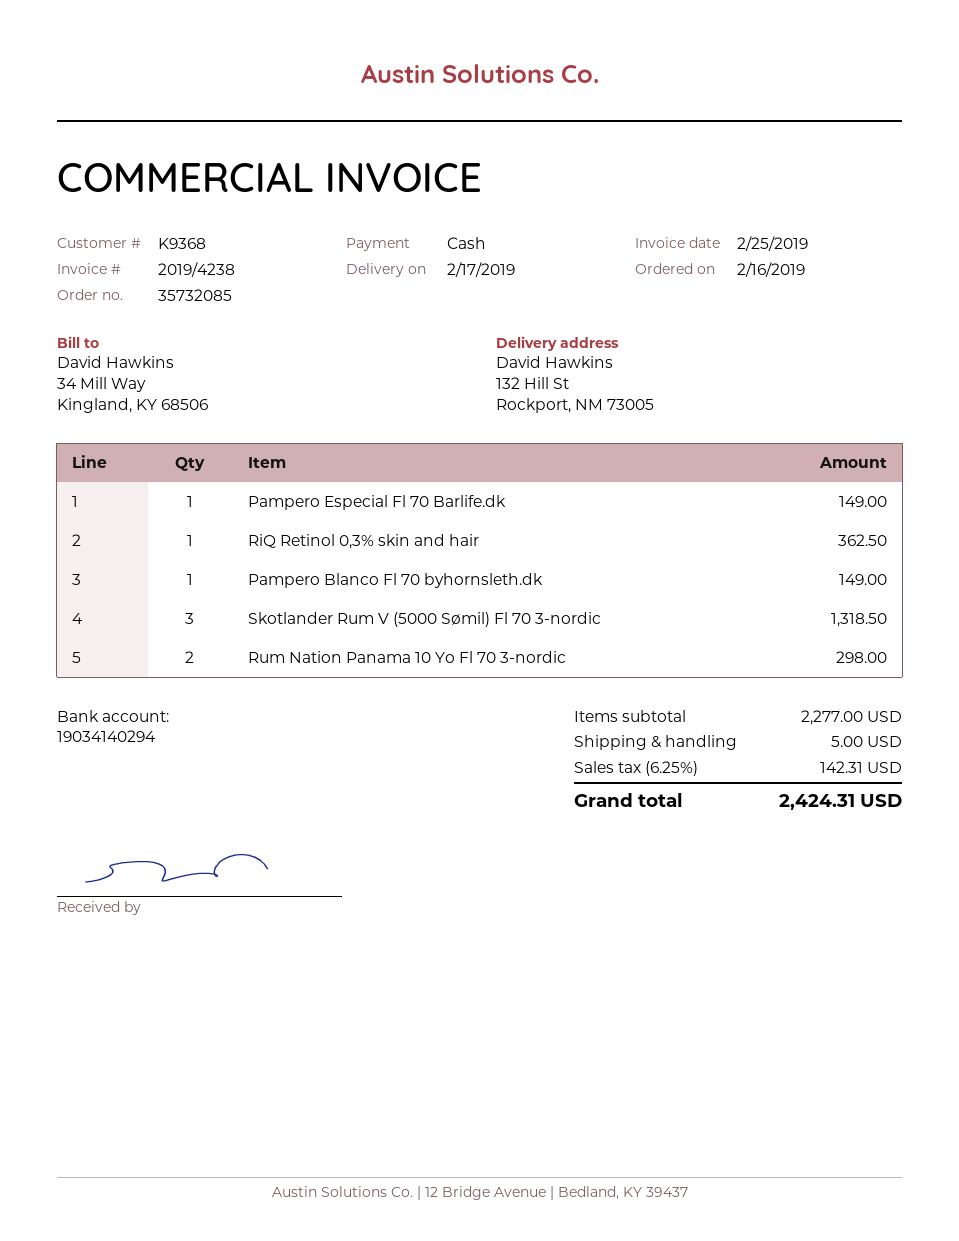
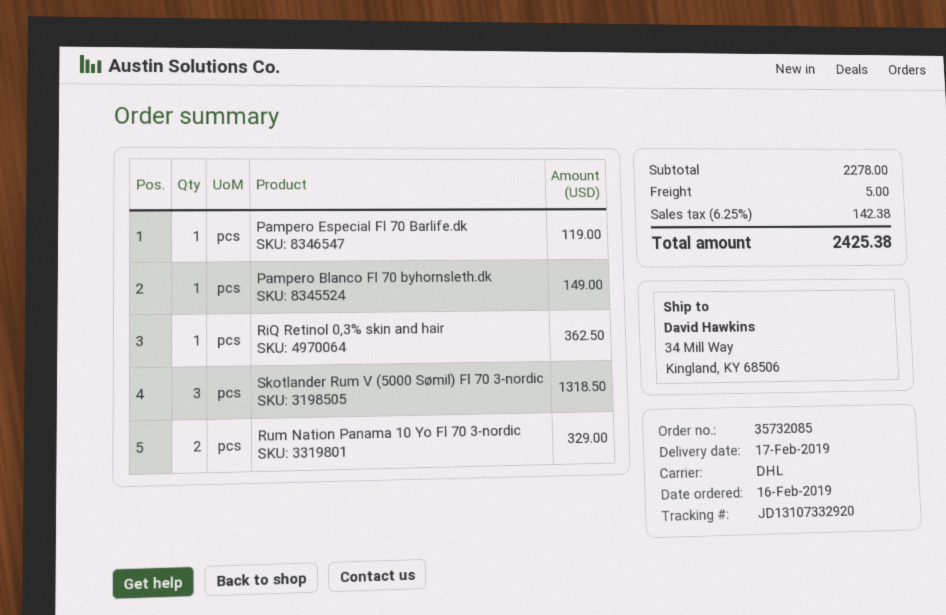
ship to: 132 Hill St, Rockport, NM 73005 -> 34 Mill Way, Kingland, KY 68506
Pampero Especial Fl 70 Barlife.dk: 1 for 149.00 -> 1 for 119.00
Rum Nation Panama 10 Yo Fl 70 3-nordic: 2 for 298.00 -> 2 for 329.00
subtotal: 2277.00 -> 2278.00
tax: 6.25% = 142.31 -> 6.25% = 142.38
total: 2424.31 -> 2425.38

